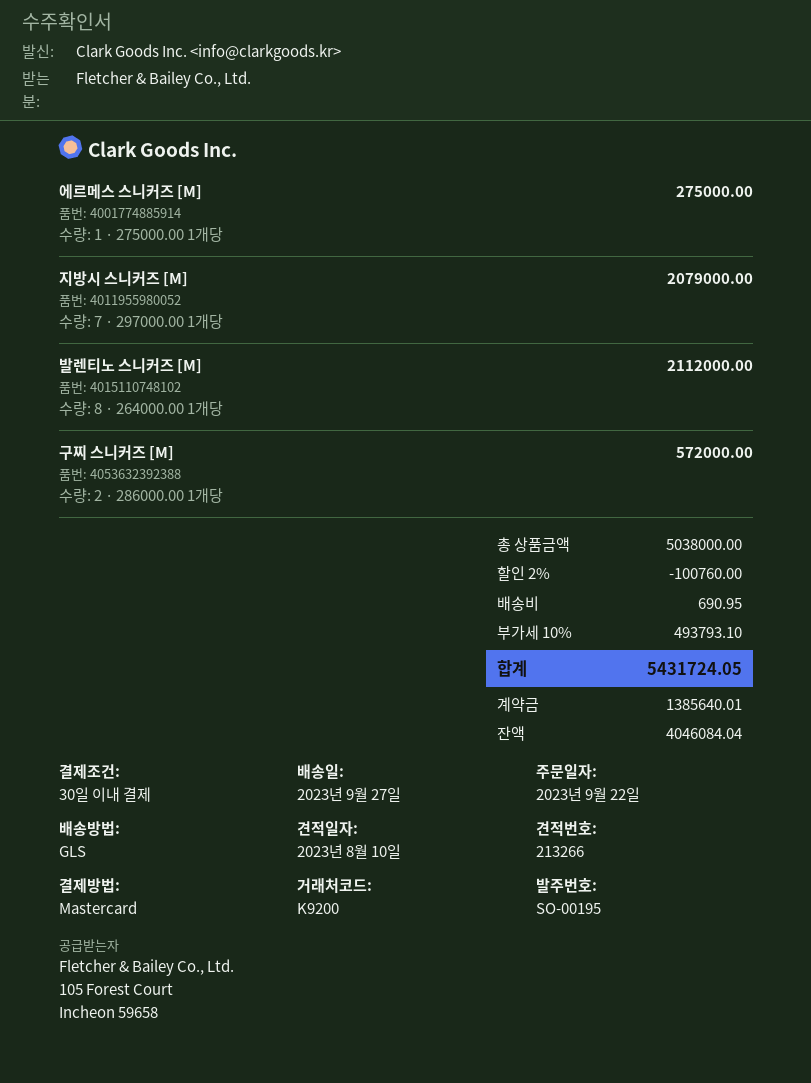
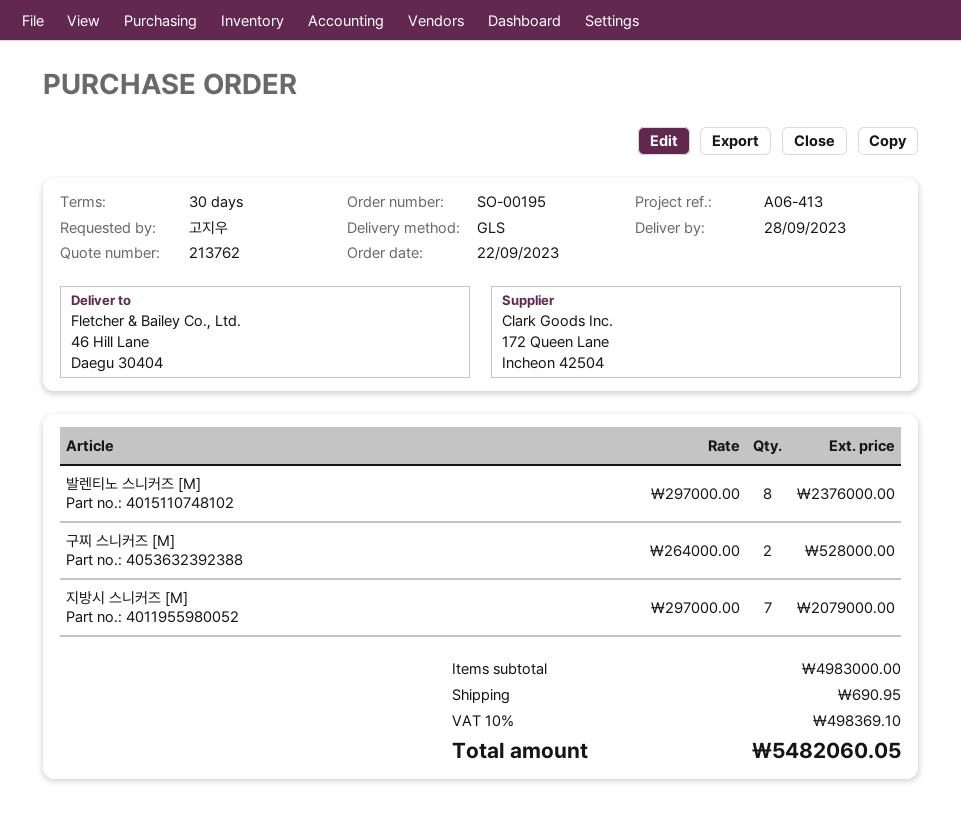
quote number: 213266 -> 213762
delivery date: 2023-09-27 -> 2023-09-28
에르메스 스니커즈 [M]: 1 x 275000.00 = 275000.00 -> none
발렌티노 스니커즈 [M]: 8 x 264000.00 = 2112000.00 -> 8 x 297000.00 = 2376000.00
구찌 스니커즈 [M]: 2 x 286000.00 = 572000.00 -> 2 x 264000.00 = 528000.00
subtotal: 5038000.00 -> 4983000.00
discount: 2% = 100760.00 -> none
tax: 10% = 493793.10 -> 10% = 498369.10
total: 5431724.05 -> 5482060.05

